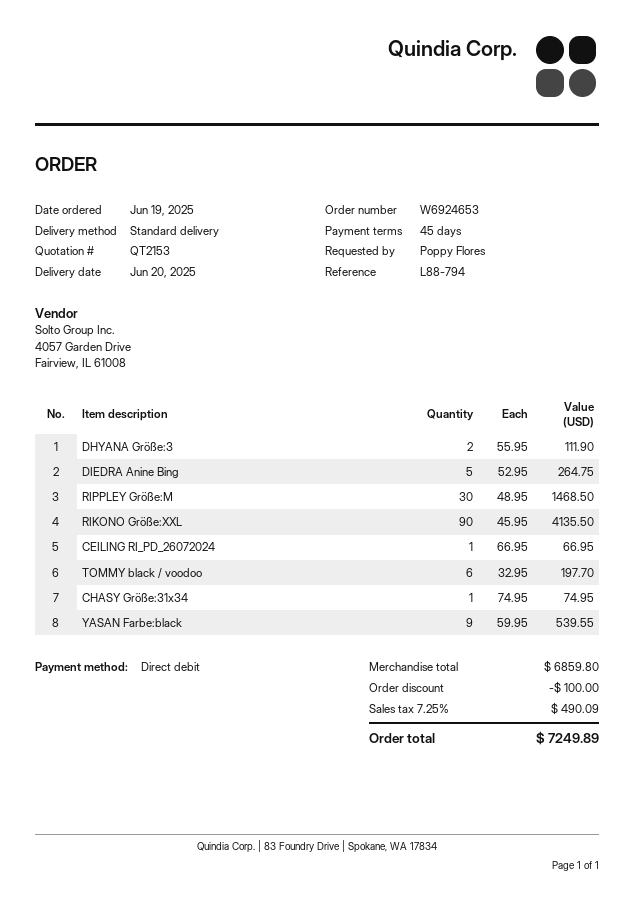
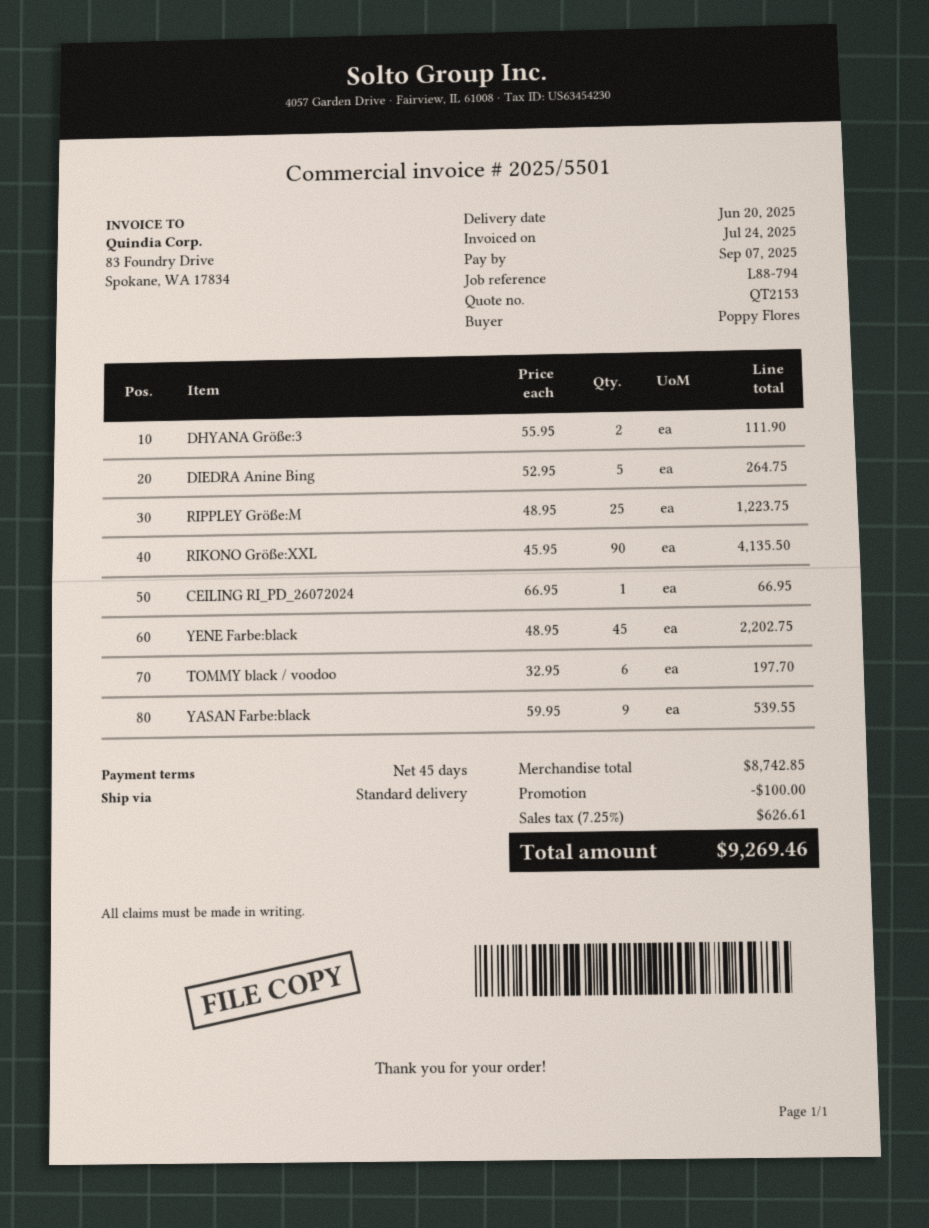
RIPPLEY Größe:M: 30 x 48.95 = 1468.50 -> 25 x 48.95 = 1223.75
CHASY Größe:31x34: 1 x 74.95 = 74.95 -> none
YENE Farbe:black: none -> 45 x 48.95 = 2202.75
subtotal: 6859.80 -> 8742.85
tax: 7.25% = 490.09 -> 7.25% = 626.61
total: 7249.89 -> 9269.46

